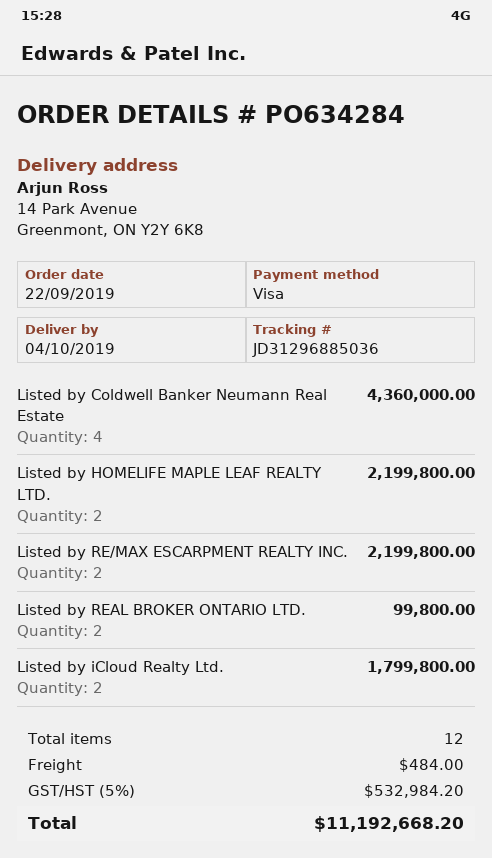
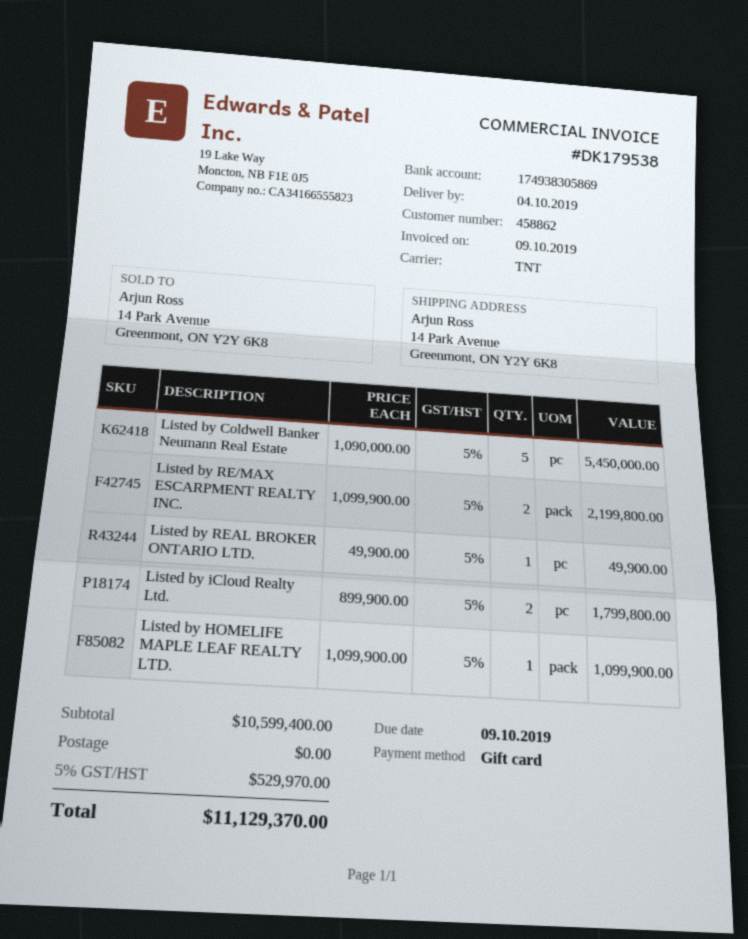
payment method: Visa -> gift card
Listed by Coldwell Banker Neumann Real Estate: 4 for 4360000.00 -> 5 for 5450000.00
Listed by HOMELIFE MAPLE LEAF REALTY LTD.: 2 for 2199800.00 -> 1 for 1099900.00
Listed by REAL BROKER ONTARIO LTD.: 2 for 99800.00 -> 1 for 49900.00
shipping: 484.00 -> 0.00
tax: 5% = 532984.20 -> 5% = 529970.00
total: 11192668.20 -> 11129370.00

